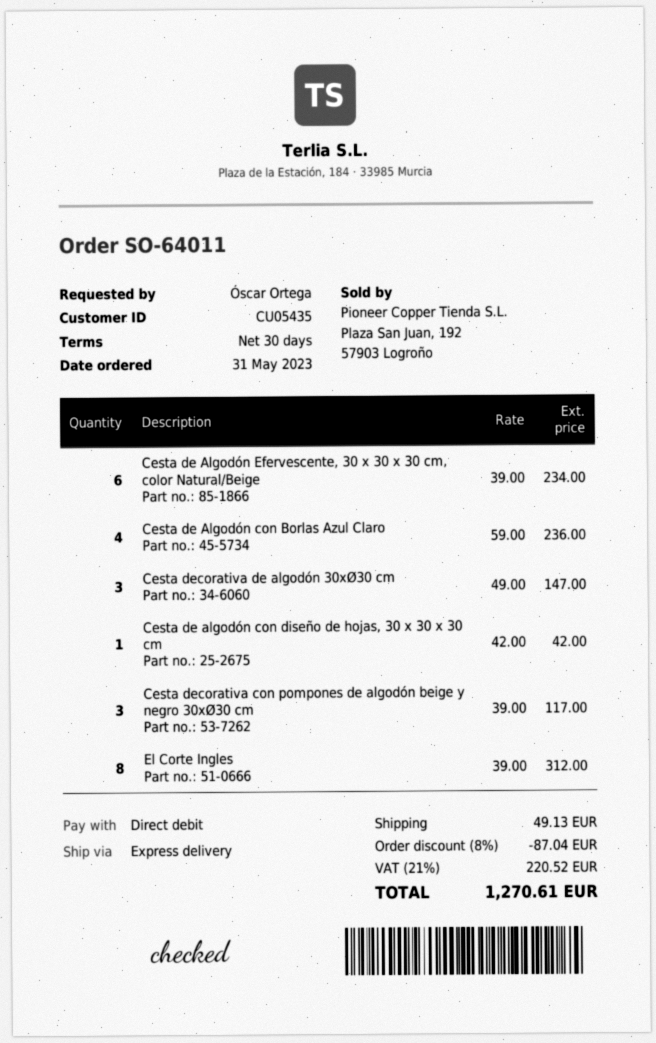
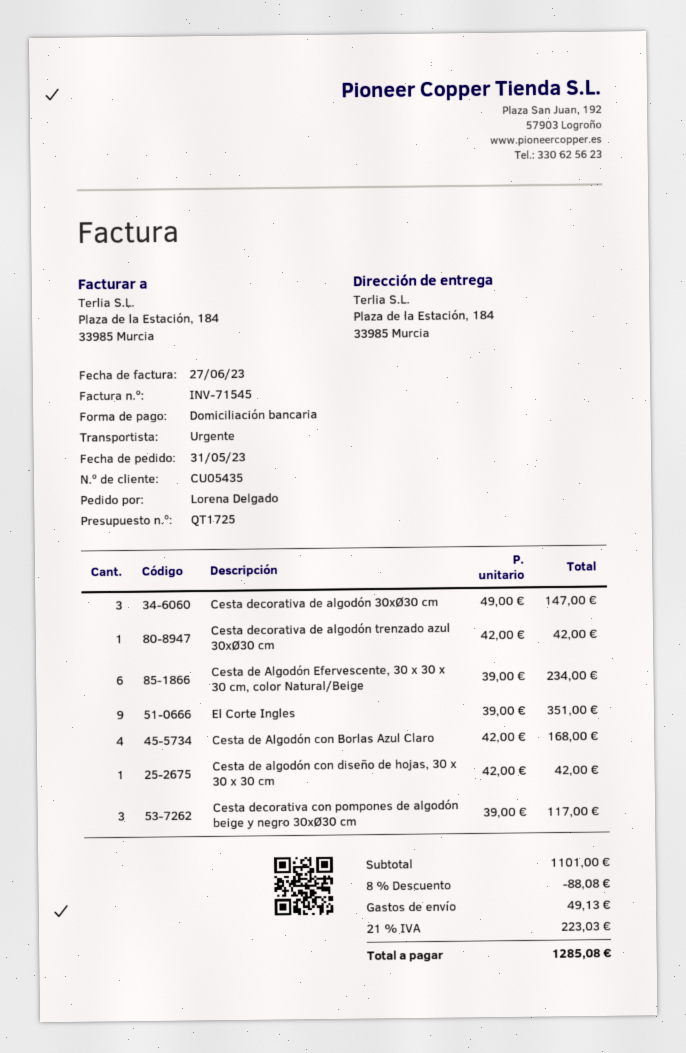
ordered by: Óscar Ortega -> Lorena Delgado
Cesta de Algodón con Borlas Azul Claro: 4 x 59.00 = 236.00 -> 4 x 42.00 = 168.00
El Corte Ingles: 8 x 39.00 = 312.00 -> 9 x 39.00 = 351.00
Cesta decorativa de algodón trenzado azul 30xØ30 cm: none -> 1 x 42.00 = 42.00
discount: 8% = 87.04 -> 8% = 88.08
tax: 21% = 220.52 -> 21% = 223.03
total: 1270.61 -> 1285.08

